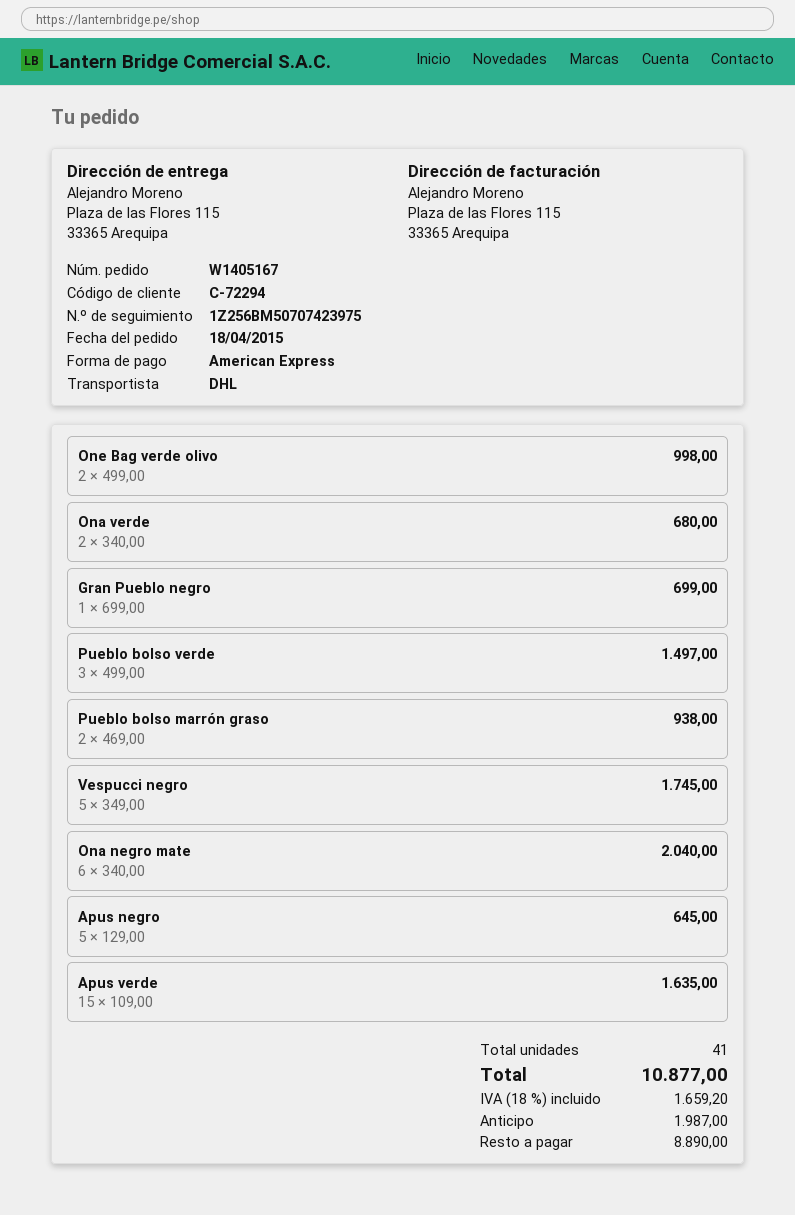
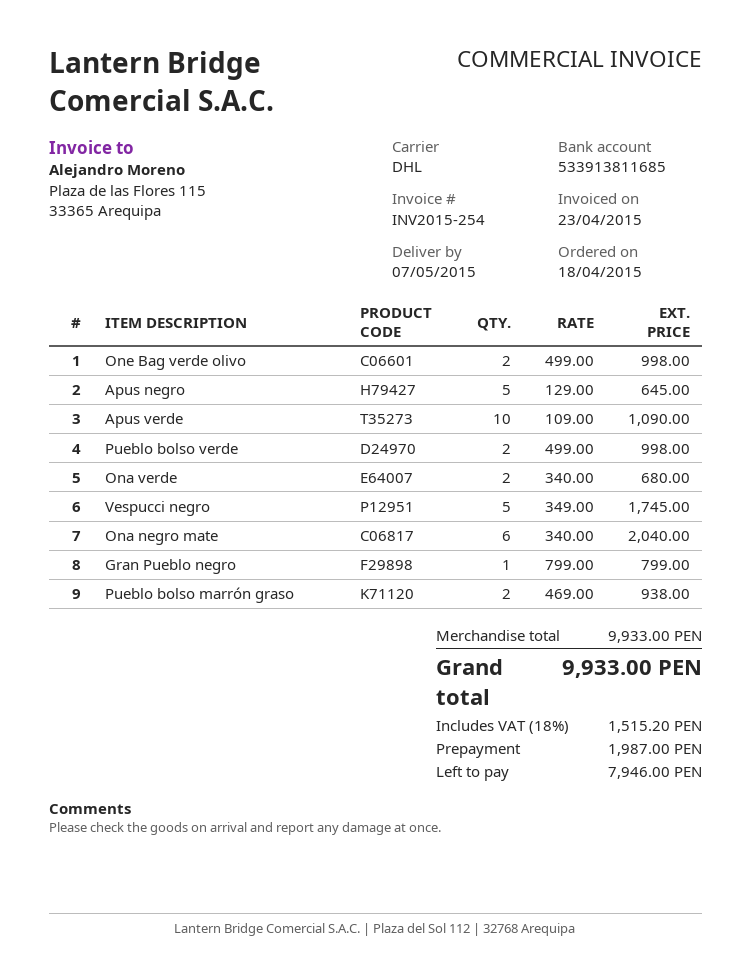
Gran Pueblo negro: 1 x 699.00 = 699.00 -> 1 x 799.00 = 799.00
Pueblo bolso verde: 3 x 499.00 = 1497.00 -> 2 x 499.00 = 998.00
Apus verde: 15 x 109.00 = 1635.00 -> 10 x 109.00 = 1090.00
tax: 18% = 1659.20 -> 18% = 1515.20
total: 10877.00 -> 9933.00
balance: 8890.00 -> 7946.00

